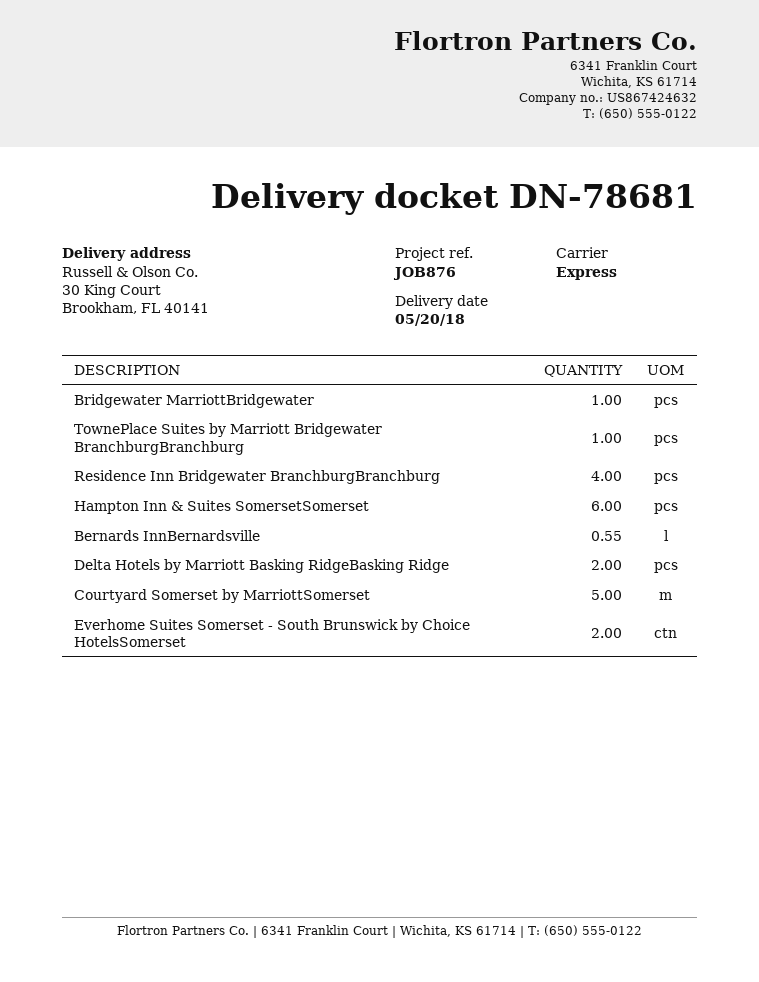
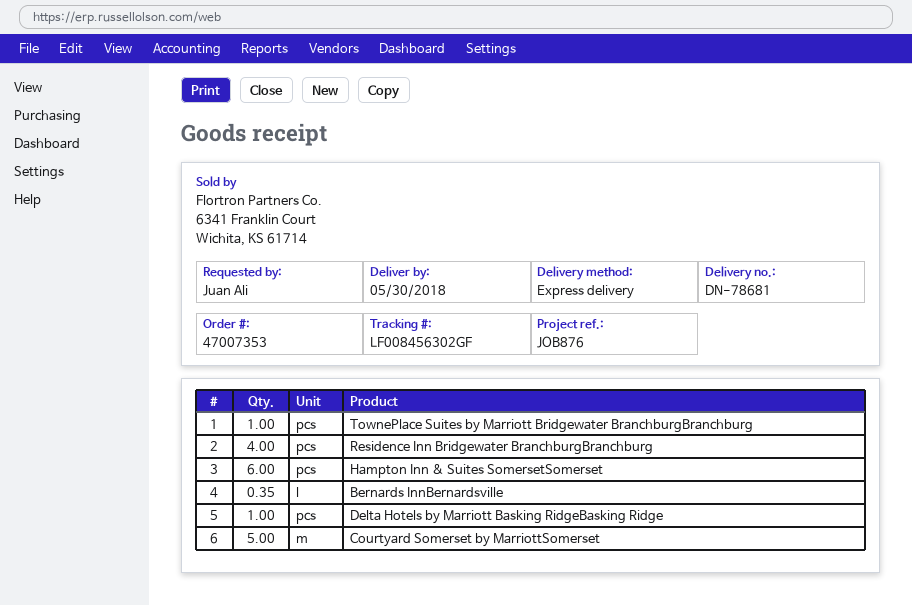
delivery date: 2018-05-20 -> 2018-05-30
Bridgewater MarriottBridgewater: 1 -> none
Bernards InnBernardsville: 0.55 -> 0.35
Delta Hotels by Marriott Basking RidgeBasking Ridge: 2 -> 1
Everhome Suites Somerset - South Brunswick by Choice HotelsSomerset: 2 -> none

